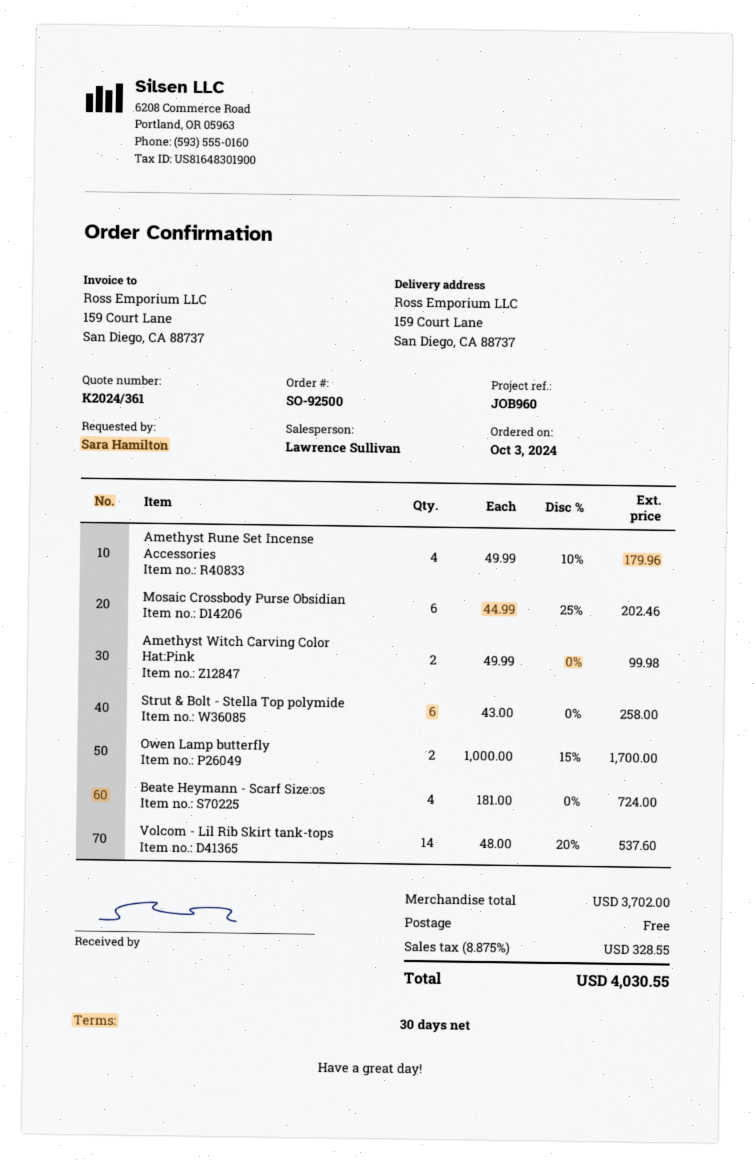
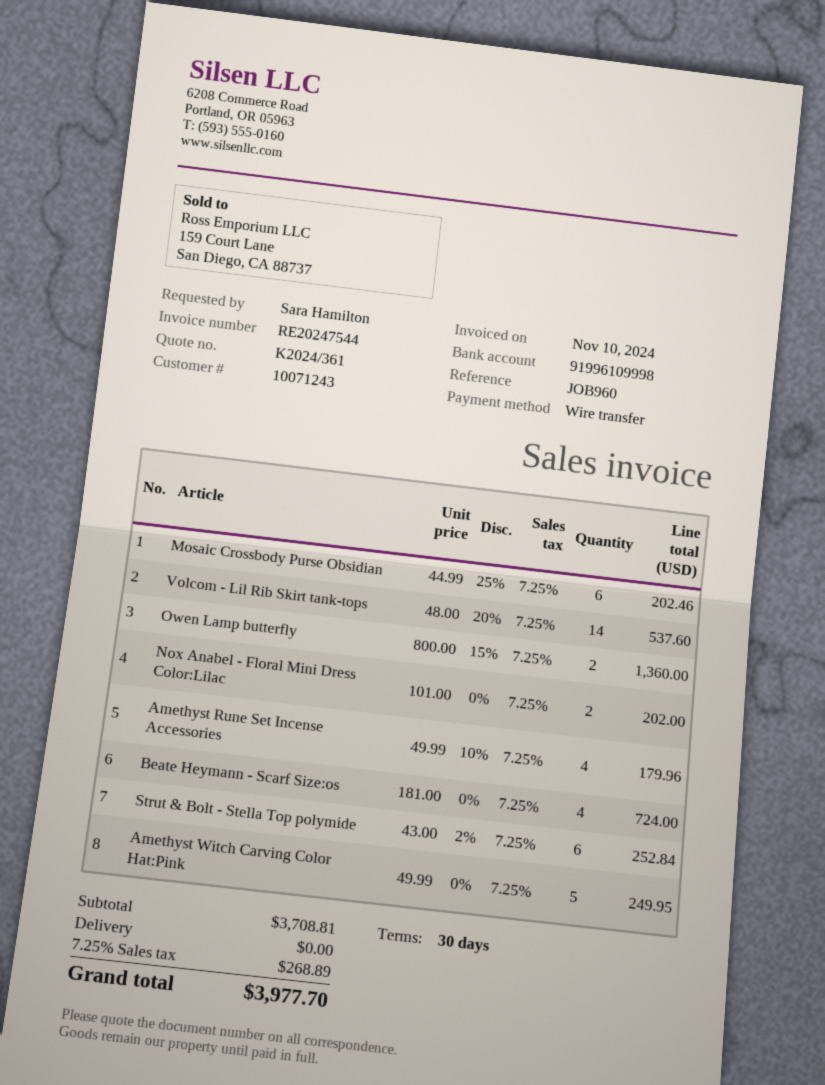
Amethyst Witch Carving Color Hat:Pink: 2 x 49.99 = 99.98 -> 5 x 49.99 = 249.95
Strut & Bolt - Stella Top polymide: 6 x 43.00 = 258.00 -> 6 x 43.00 - 2% = 252.84
Owen Lamp butterfly: 2 x 1000.00 - 15% = 1700.00 -> 2 x 800.00 - 15% = 1360.00
Nox Anabel - Floral Mini Dress Color:Lilac: none -> 2 x 101.00 = 202.00
subtotal: 3702.00 -> 3708.81
tax: 8.875% = 328.55 -> 7.25% = 268.89
total: 4030.55 -> 3977.70

